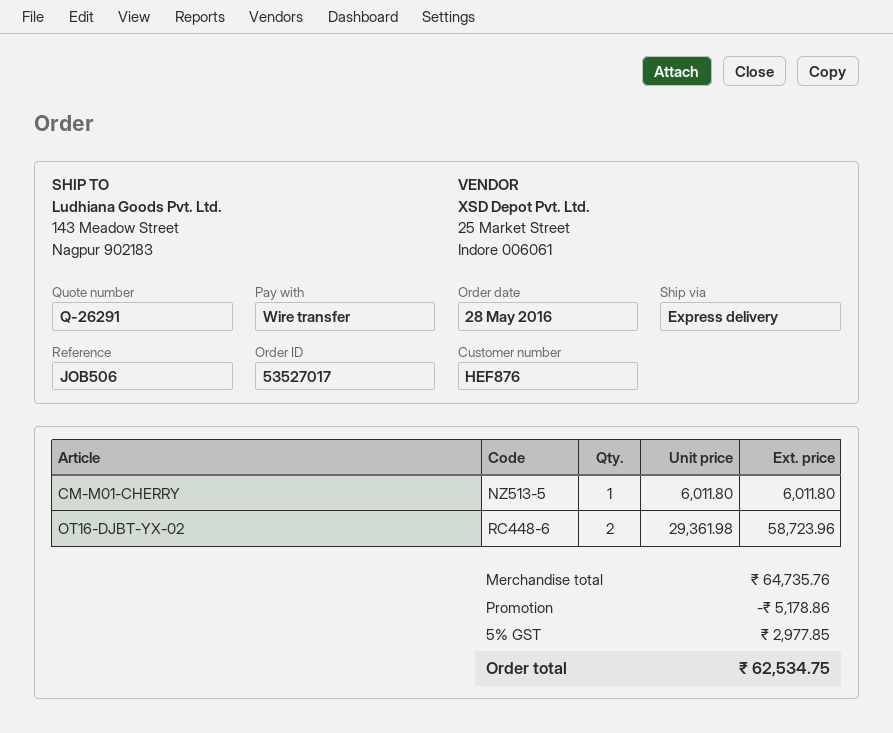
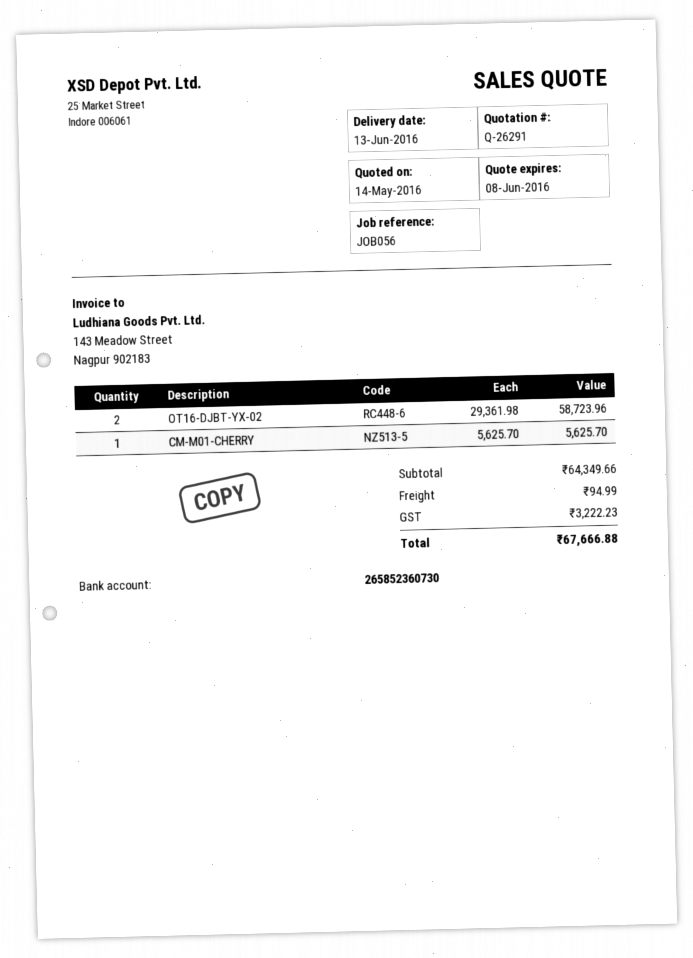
reference: JOB506 -> JOB056
CM-M01-CHERRY: 1 x 6011.80 = 6011.80 -> 1 x 5625.70 = 5625.70
subtotal: 64735.76 -> 64349.66
discount: 5178.86 -> none
shipping: none -> 94.99
tax: 2977.85 -> 3222.23
total: 62534.75 -> 67666.88

